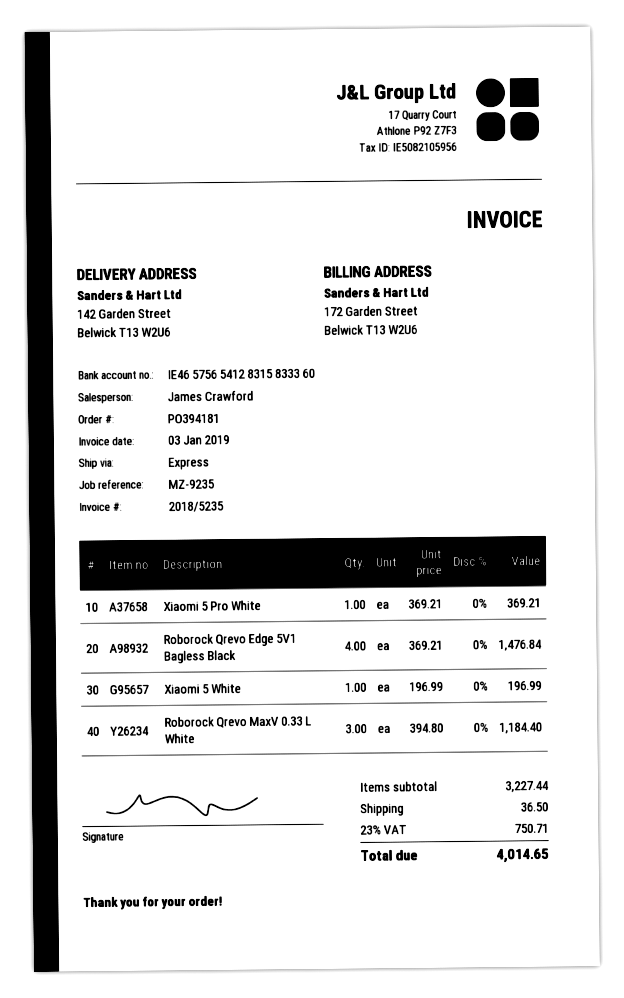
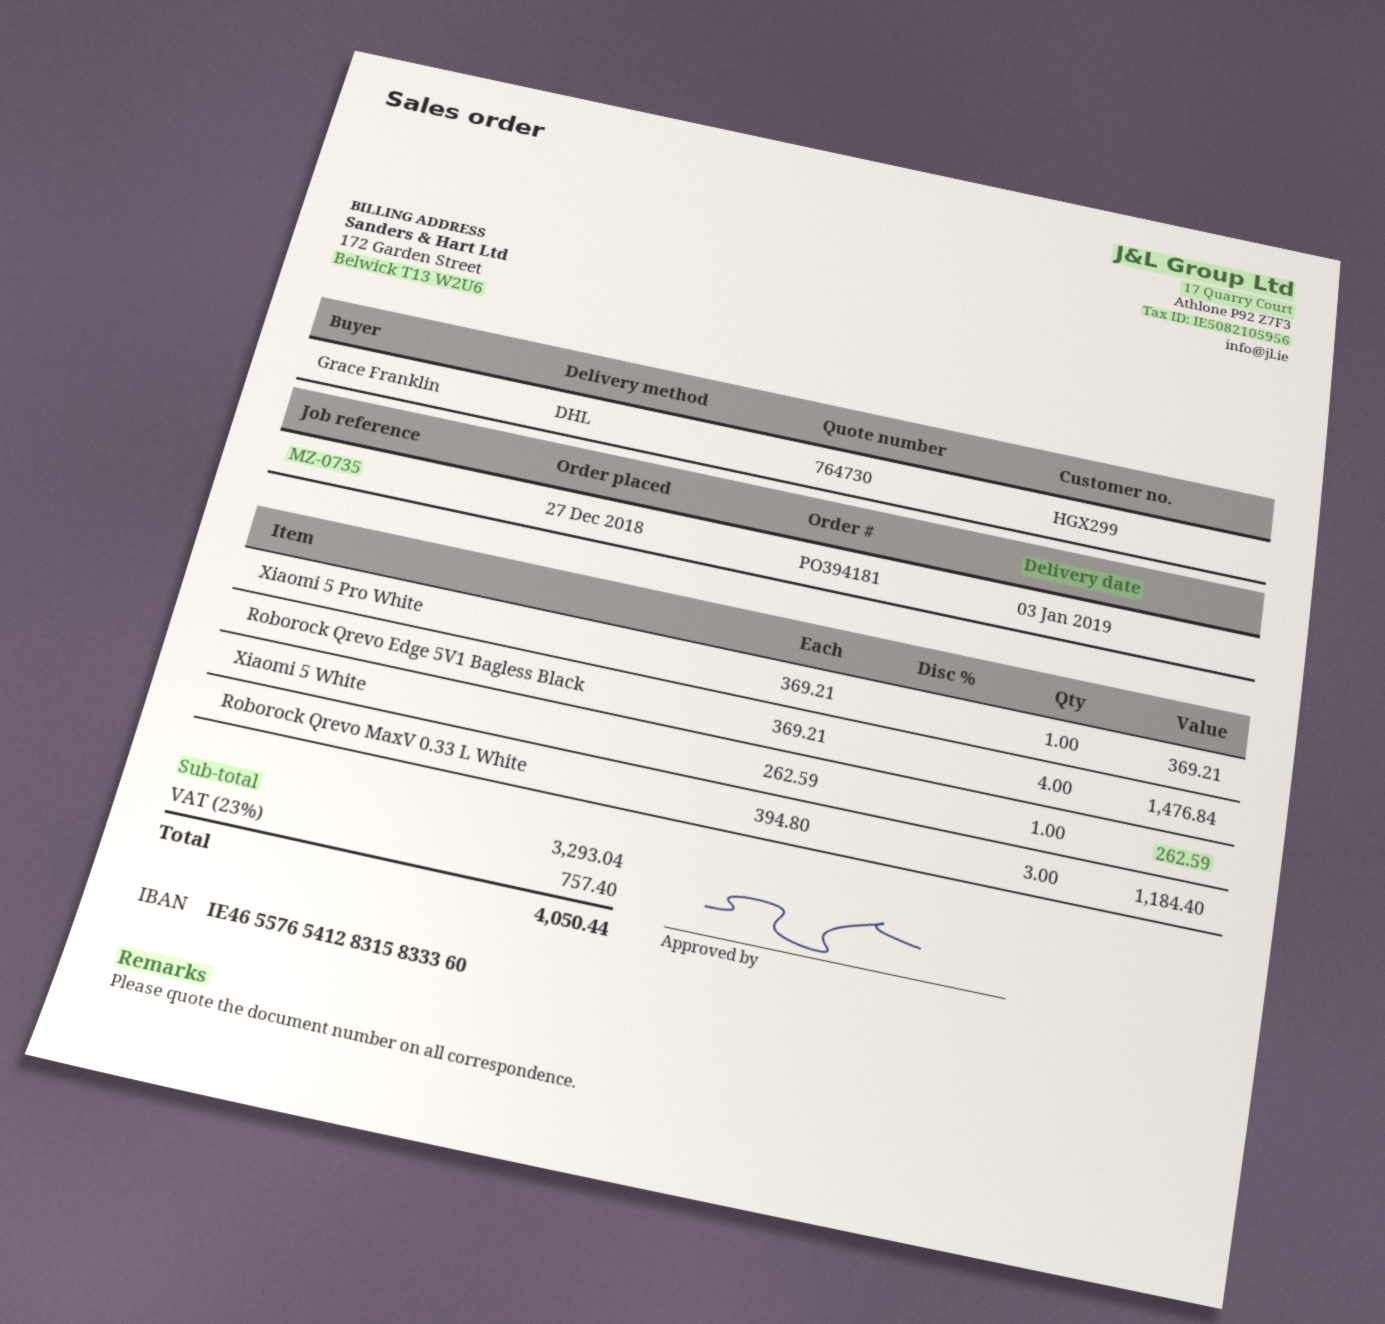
reference: MZ-9235 -> MZ-0735
bank account: IE46575654128315833360 -> IE46557654128315833360
shipping method: express -> DHL
Xiaomi 5 White: 1 x 196.99 = 196.99 -> 1 x 262.59 = 262.59
subtotal: 3227.44 -> 3293.04
shipping: 36.50 -> none
tax: 23% = 750.71 -> 23% = 757.40
total: 4014.65 -> 4050.44

